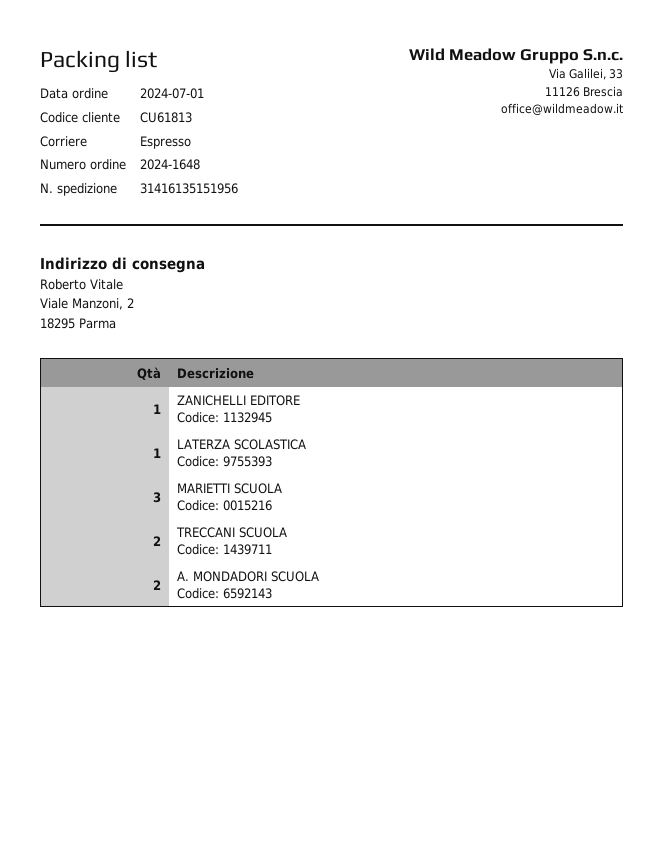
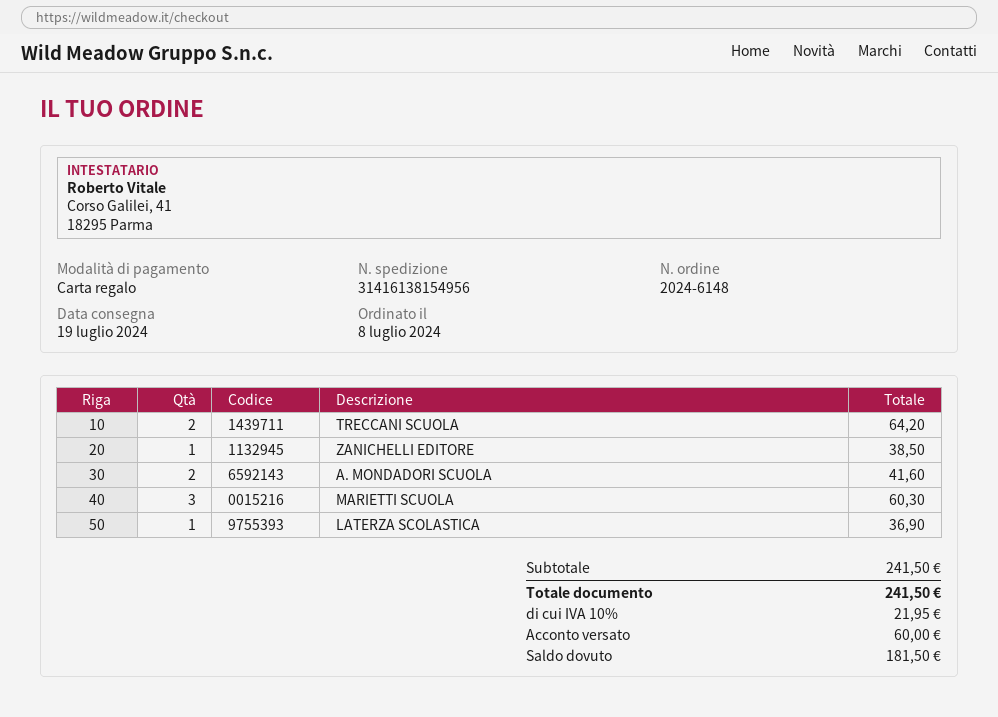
order number: 2024-1648 -> 2024-6148
order date: 2024-07-01 -> 2024-07-08
tracking number: 31416135151956 -> 31416138154956

